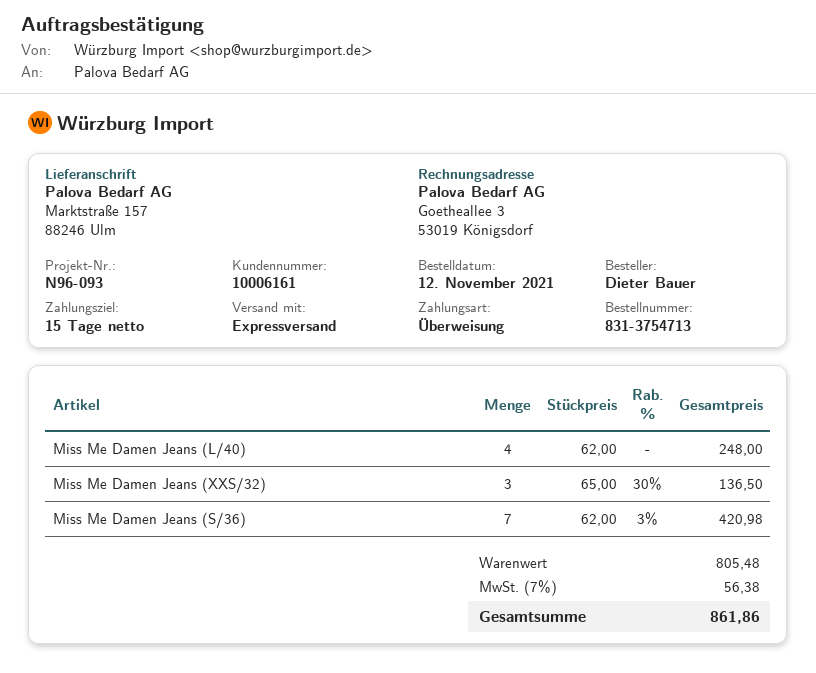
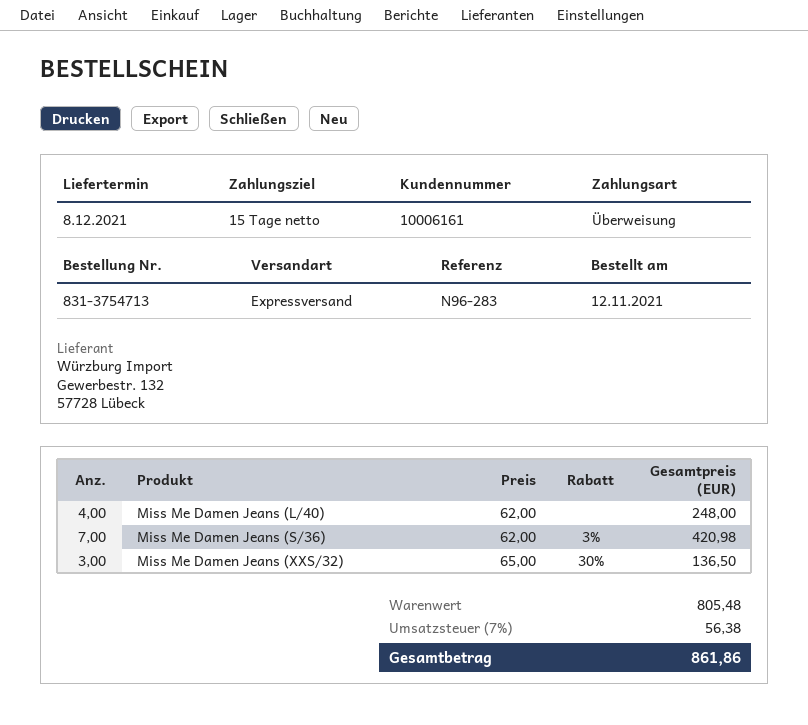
reference: N96-093 -> N96-283

